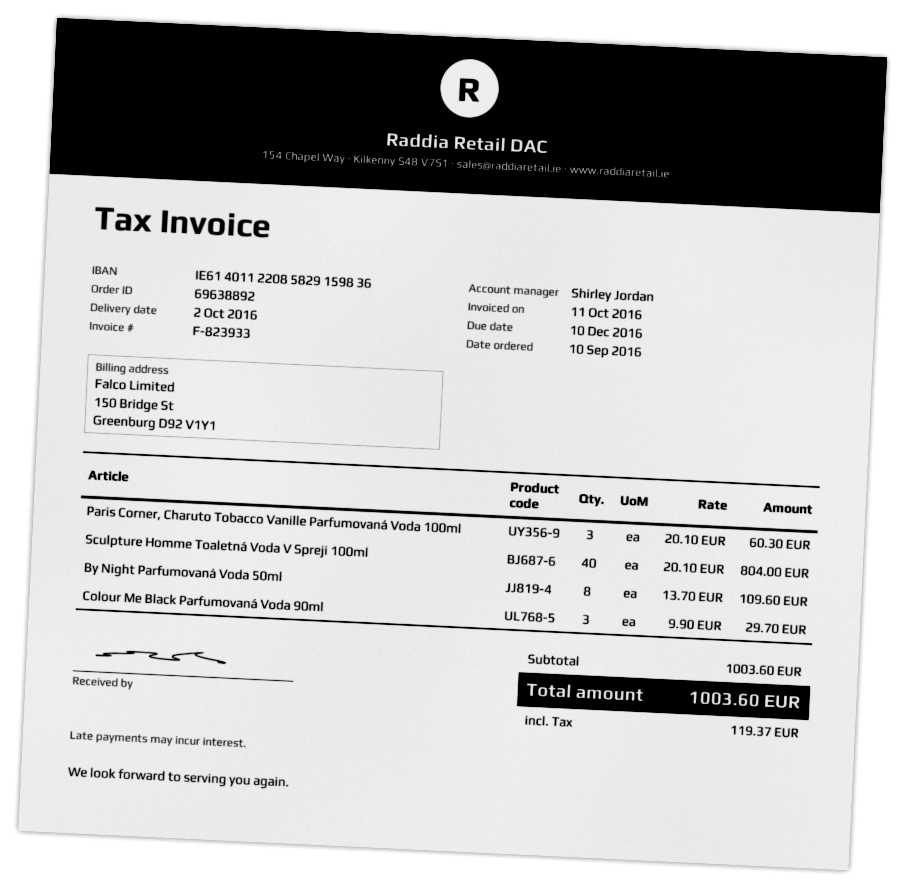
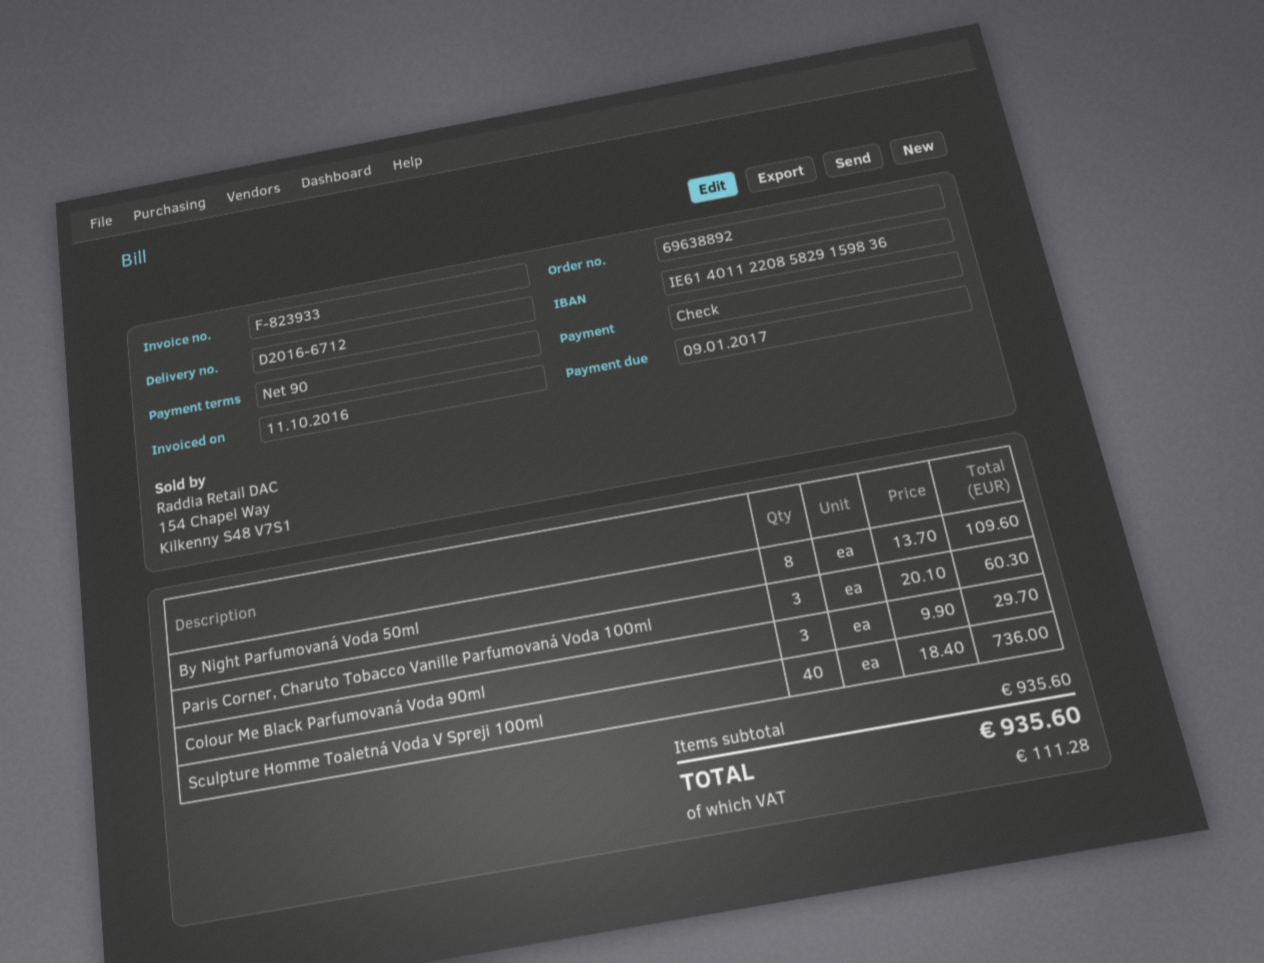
due date: 2016-12-10 -> 2017-01-09
Sculpture Homme Toaletná Voda V Spreji 100ml: 40 x 20.10 = 804.00 -> 40 x 18.40 = 736.00
subtotal: 1003.60 -> 935.60
tax: 119.37 -> 111.28
total: 1003.60 -> 935.60

